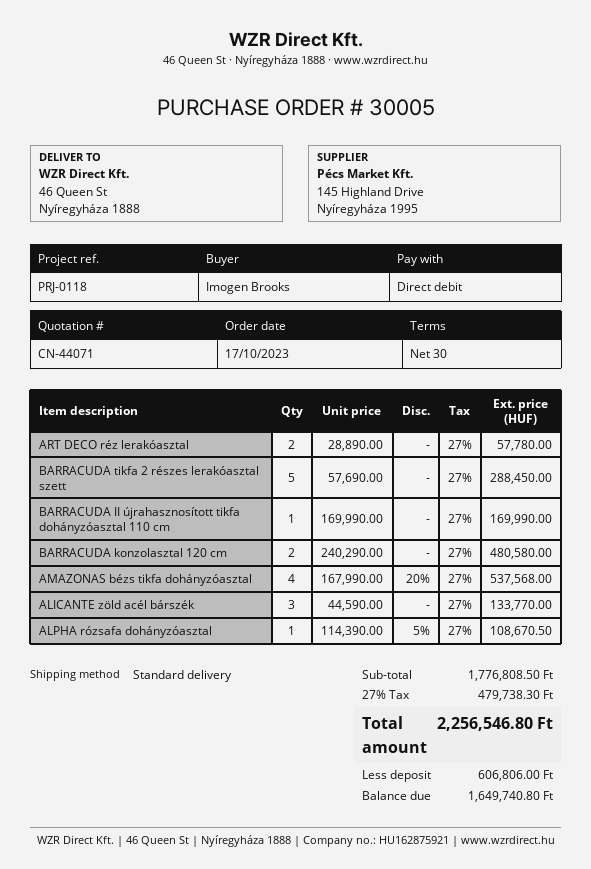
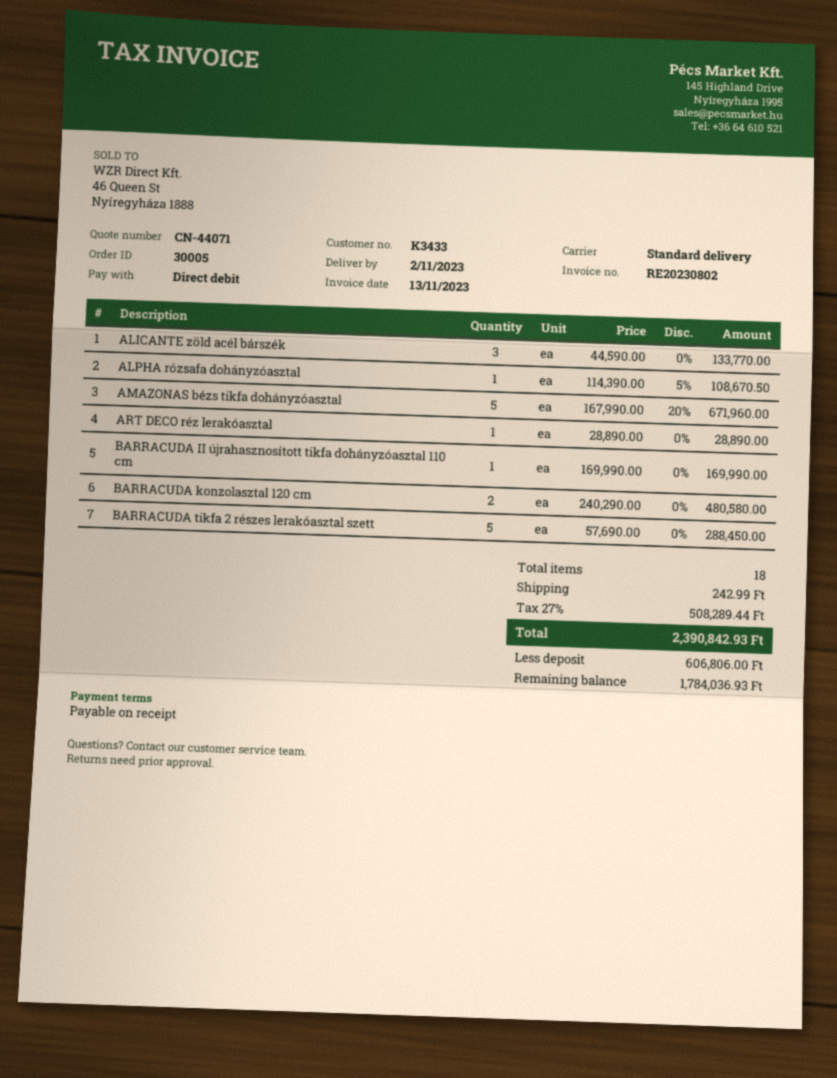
payment terms: 30 days -> on receipt
ART DECO réz lerakóasztal: 2 x 28890.00 = 57780.00 -> 1 x 28890.00 = 28890.00
AMAZONAS bézs tikfa dohányzóasztal: 4 x 167990.00 - 20% = 537568.00 -> 5 x 167990.00 - 20% = 671960.00
shipping: none -> 242.99
tax: 27% = 479738.30 -> 27% = 508289.44
total: 2256546.80 -> 2390842.93
balance: 1649740.80 -> 1784036.93

